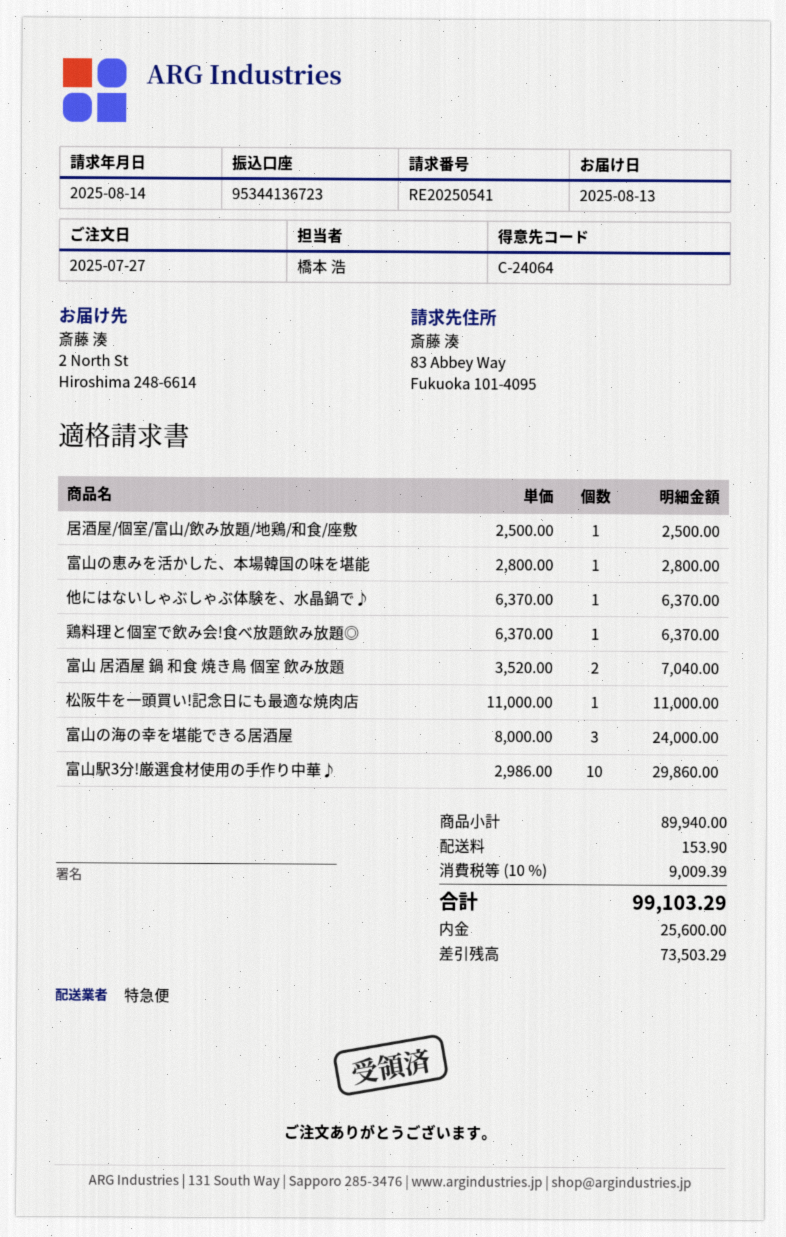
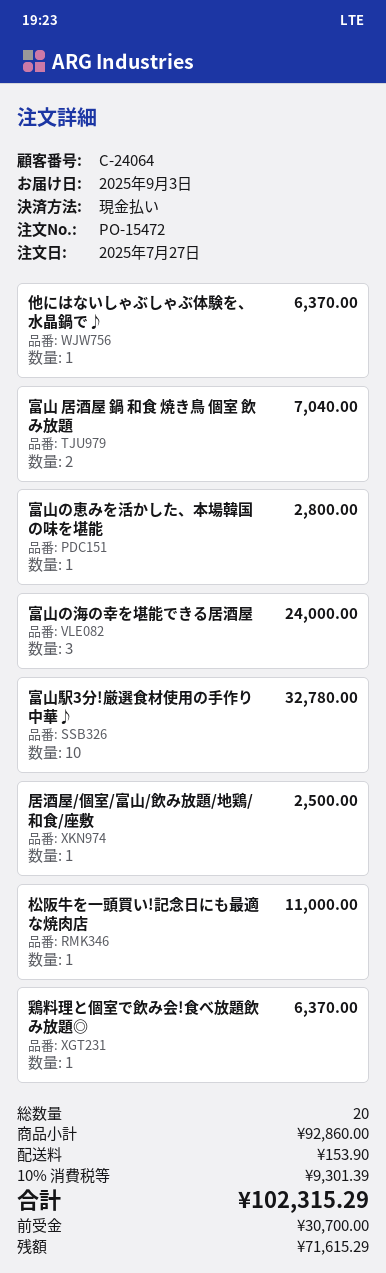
delivery date: 2025-08-13 -> 2025-09-03
富山駅3分!厳選食材使用の手作り中華♪: 10 for 29860.00 -> 10 for 32780.00
subtotal: 89940.00 -> 92860.00
tax: 10% = 9009.39 -> 10% = 9301.39
total: 99103.29 -> 102315.29
deposit: 25600.00 -> 30700.00
balance: 73503.29 -> 71615.29

